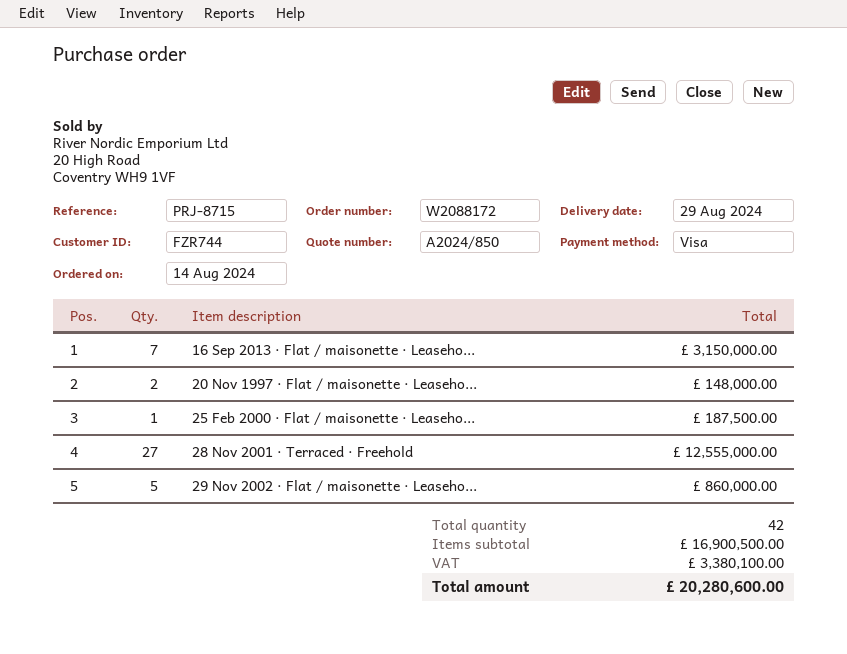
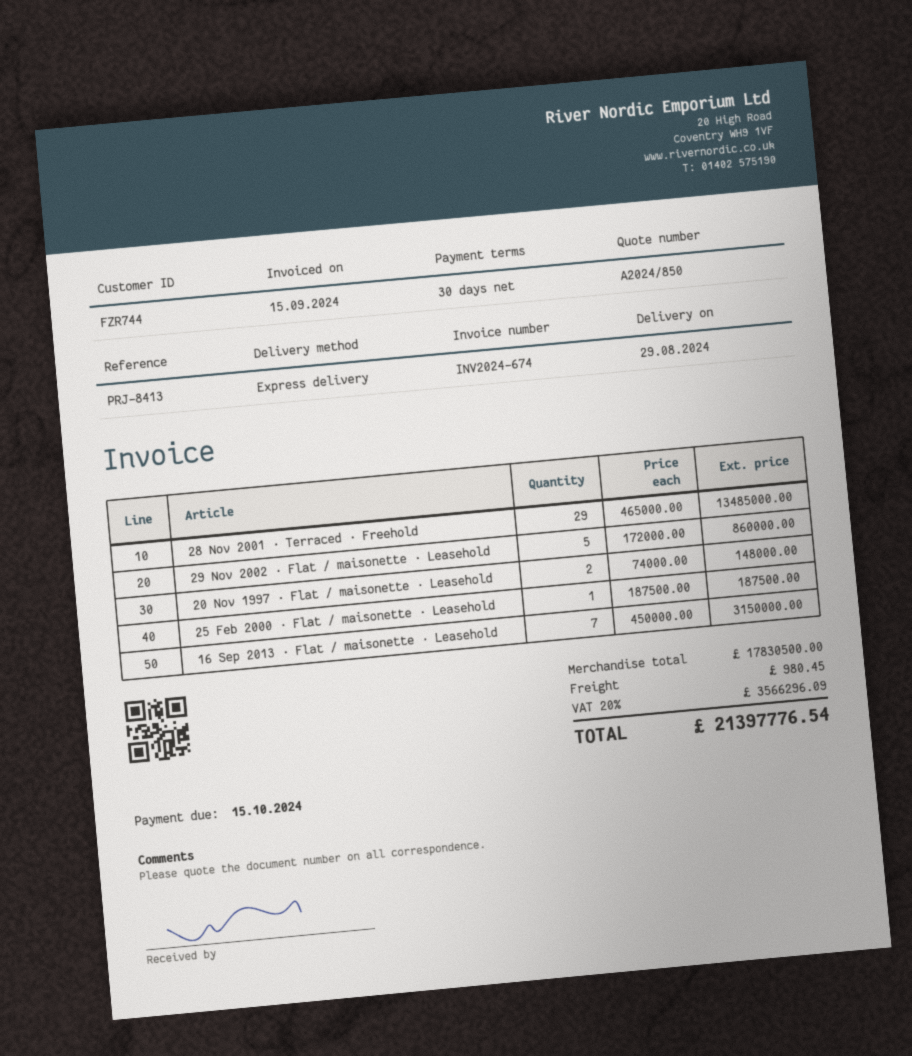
reference: PRJ-8715 -> PRJ-8413
28 Nov 2001 · Terraced · Freehold: 27 for 12555000.00 -> 29 for 13485000.00
subtotal: 16900500.00 -> 17830500.00
shipping: none -> 980.45
tax: 3380100.00 -> 3566296.09
total: 20280600.00 -> 21397776.54

